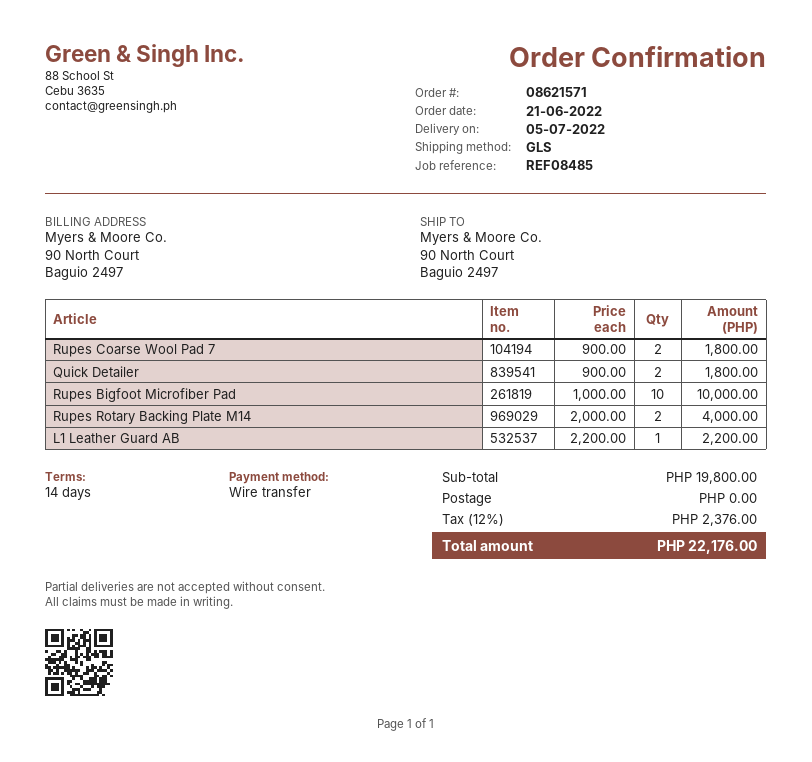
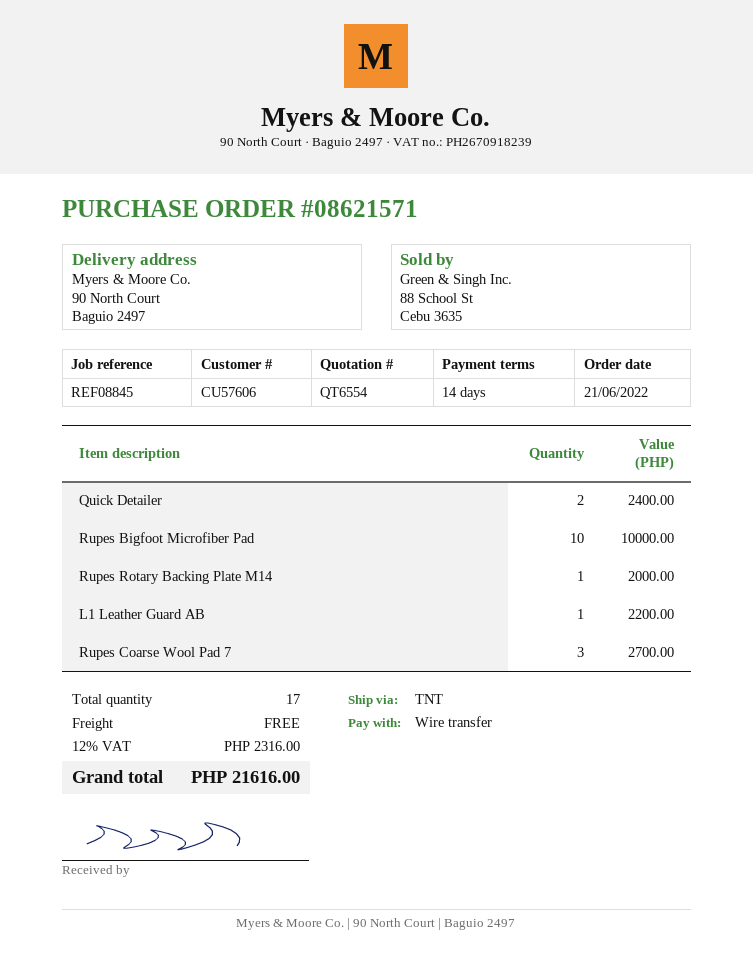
reference: REF08485 -> REF08845
shipping method: GLS -> TNT
Rupes Coarse Wool Pad 7: 2 for 1800.00 -> 3 for 2700.00
Quick Detailer: 2 for 1800.00 -> 2 for 2400.00
Rupes Rotary Backing Plate M14: 2 for 4000.00 -> 1 for 2000.00
tax: 12% = 2376.00 -> 12% = 2316.00
total: 22176.00 -> 21616.00

